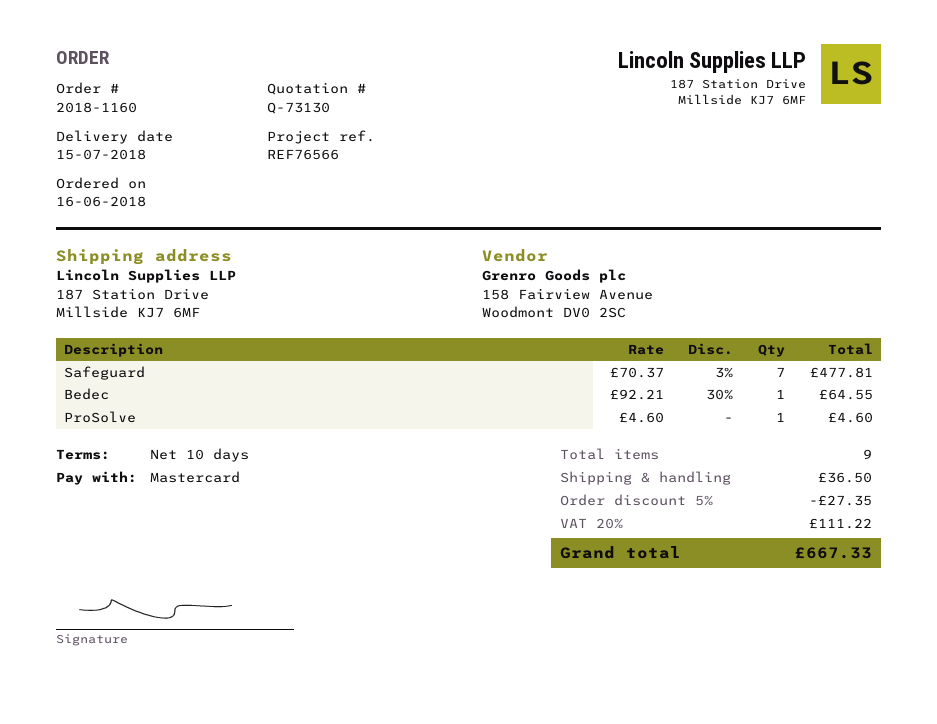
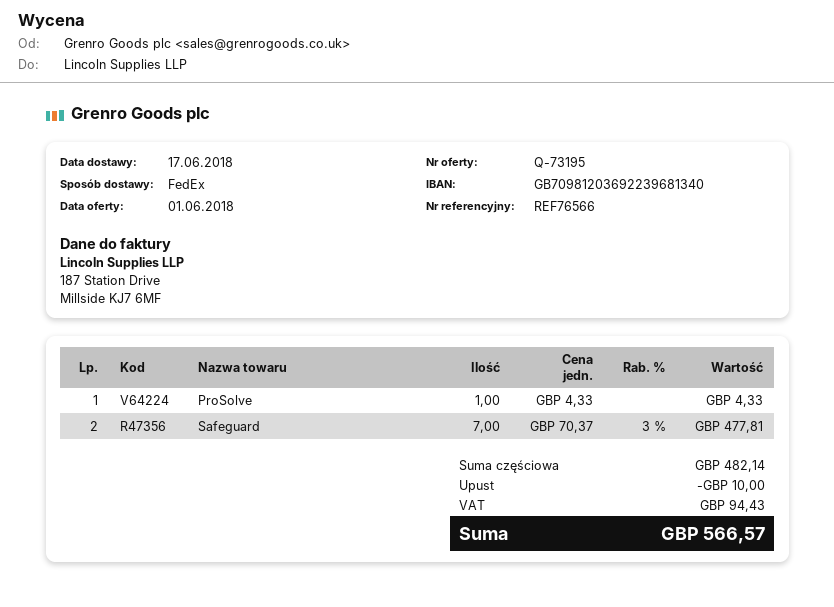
quote number: Q-73130 -> Q-73195
delivery date: 2018-07-15 -> 2018-06-17
Bedec: 1 x 92.21 - 30% = 64.55 -> none
ProSolve: 1 x 4.60 = 4.60 -> 1 x 4.33 = 4.33
discount: 27.35 -> 10.00
shipping: 36.50 -> none
tax: 111.22 -> 94.43
total: 667.33 -> 566.57

